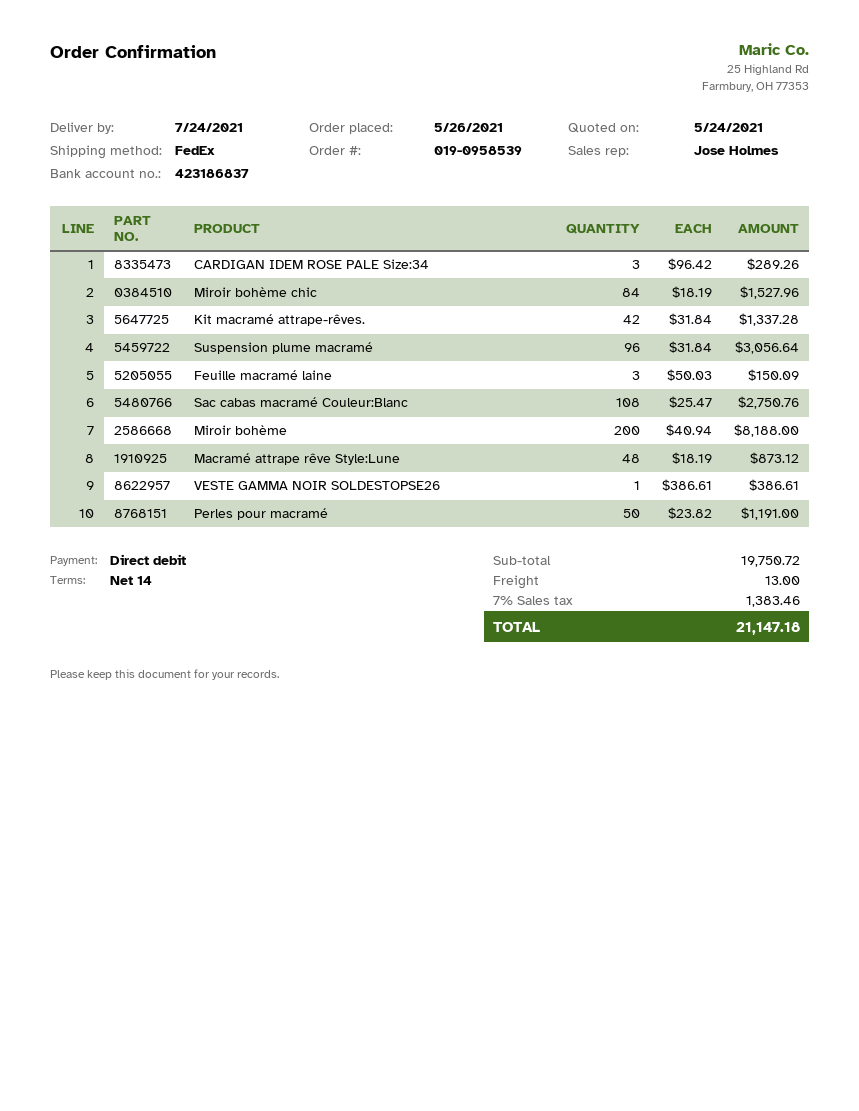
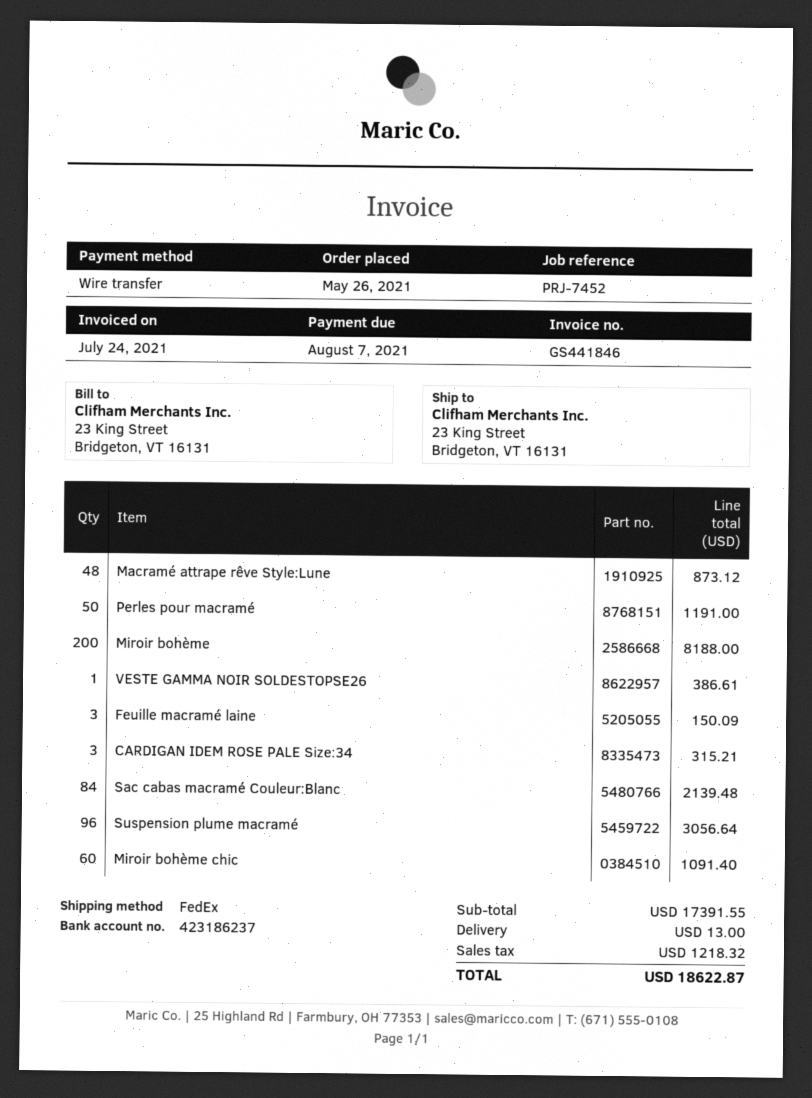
payment method: direct debit -> bank transfer
bank account: 423186837 -> 423186237
CARDIGAN IDEM ROSE PALE Size:34: 3 for 289.26 -> 3 for 315.21
Miroir bohème chic: 84 for 1527.96 -> 60 for 1091.40
Kit macramé attrape-rêves.: 42 for 1337.28 -> none
Sac cabas macramé Couleur:Blanc: 108 for 2750.76 -> 84 for 2139.48
subtotal: 19750.72 -> 17391.55
tax: 1383.46 -> 1218.32
total: 21147.18 -> 18622.87

